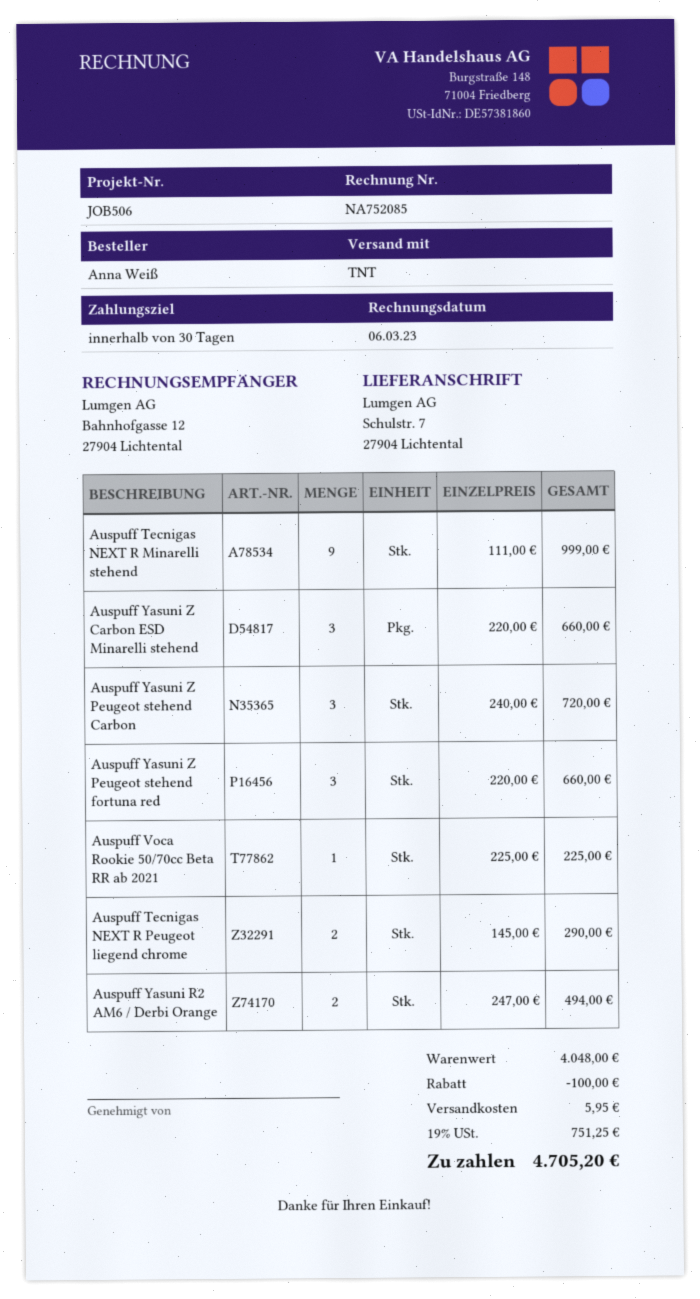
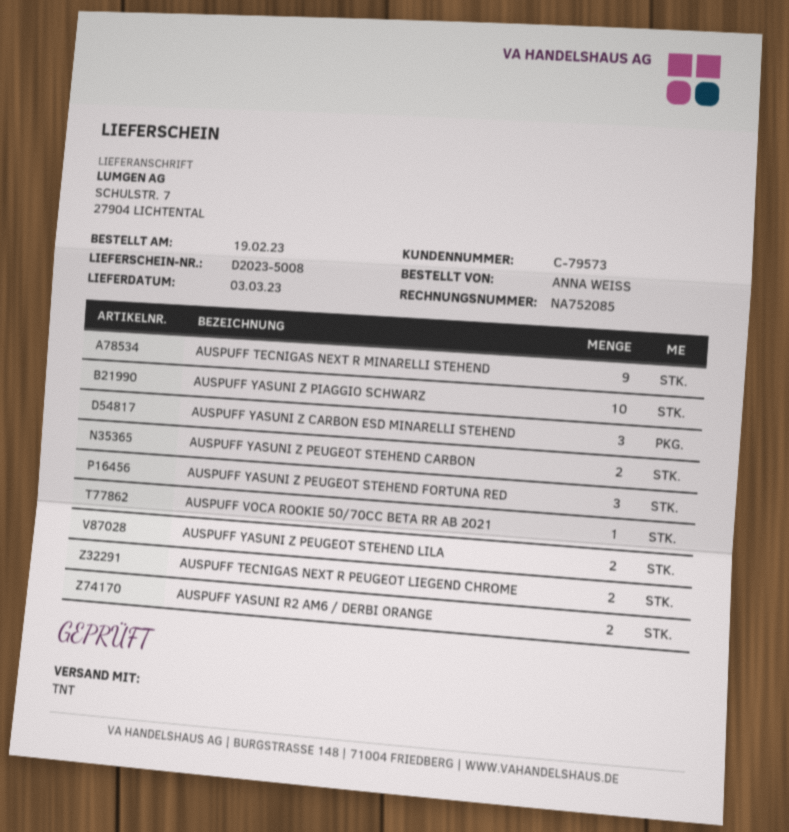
Auspuff Yasuni Z Peugeot stehend Carbon: 3 -> 2
AUSPUFF YASUNI Z PIAGGIO SCHWARZ: none -> 10
AUSPUFF YASUNI Z PEUGEOT STEHEND LILA: none -> 2

